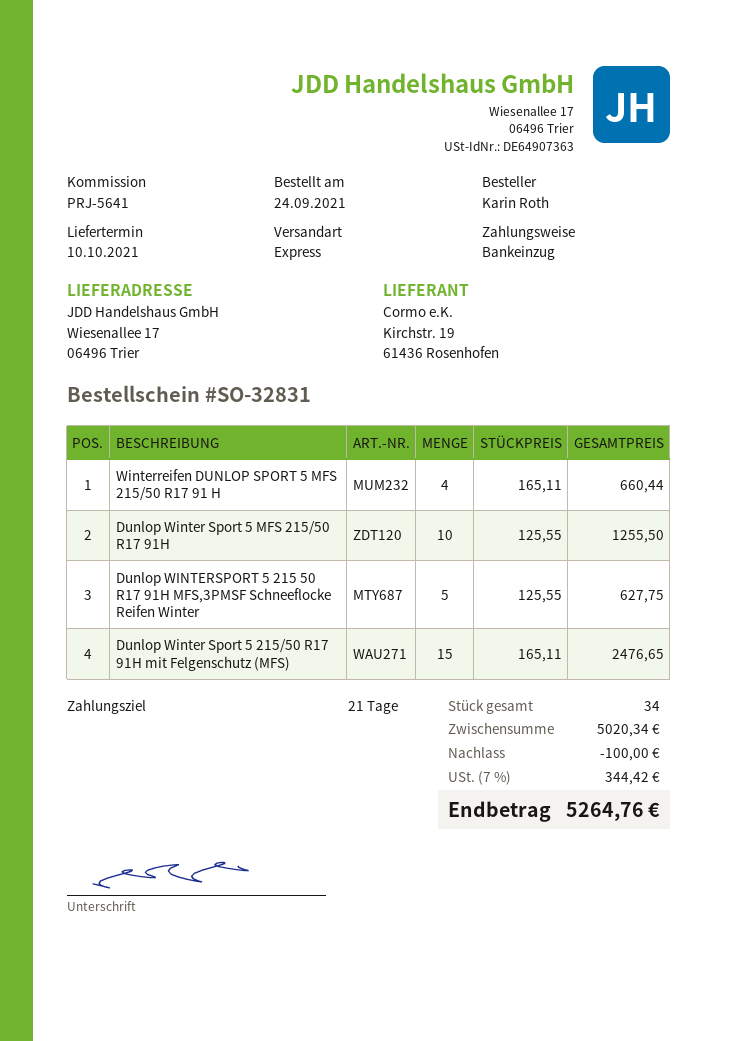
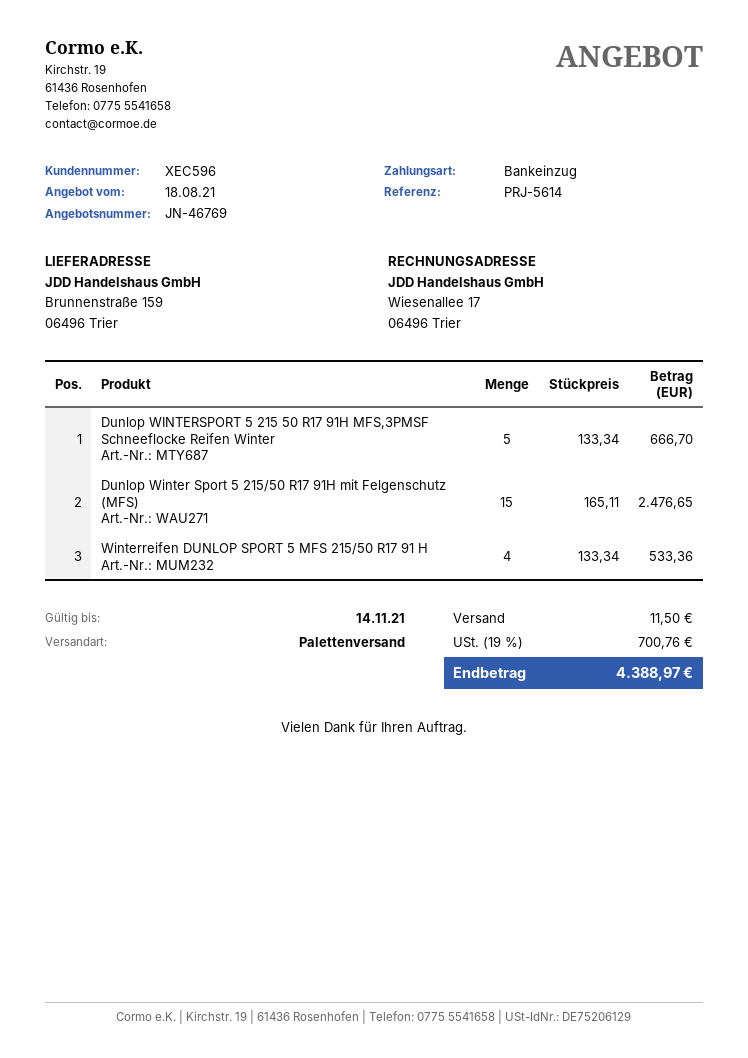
reference: PRJ-5641 -> PRJ-5614
shipping method: express -> pallet freight
ship to: Wiesenallee 17, 06496 Trier -> Brunnenstraße 159, 06496 Trier
Winterreifen DUNLOP SPORT 5 MFS 215/50 R17 91 H: 4 x 165.11 = 660.44 -> 4 x 133.34 = 533.36
Dunlop Winter Sport 5 MFS 215/50 R17 91H: 10 x 125.55 = 1255.50 -> none
Dunlop WINTERSPORT 5 215 50 R17 91H MFS,3PMSF Schneeflocke Reifen Winter: 5 x 125.55 = 627.75 -> 5 x 133.34 = 666.70
discount: 100.00 -> none
shipping: none -> 11.50
tax: 7% = 344.42 -> 19% = 700.76
total: 5264.76 -> 4388.97

